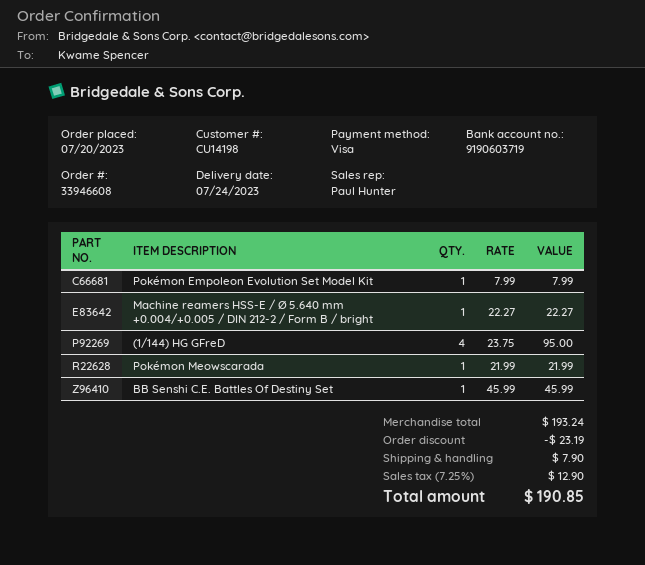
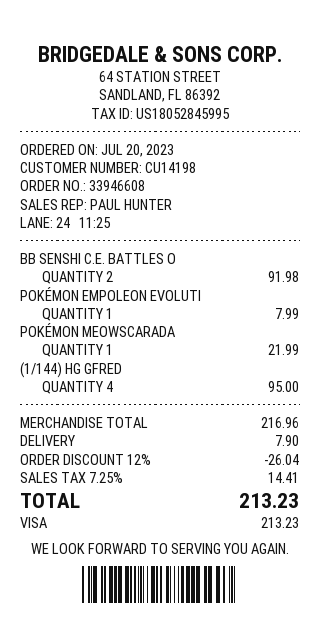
Machine reamers HSS-E / Ø 5.640 mm +0.004/+0.005 / DIN 212-2 / Form B / bright: 1 for 22.27 -> none
BB Senshi C.E. Battles Of Destiny Set: 1 for 45.99 -> 2 for 91.98
subtotal: 193.24 -> 216.96
discount: 23.19 -> 26.04
tax: 7.25% = 12.90 -> 7.25% = 14.41
total: 190.85 -> 213.23

